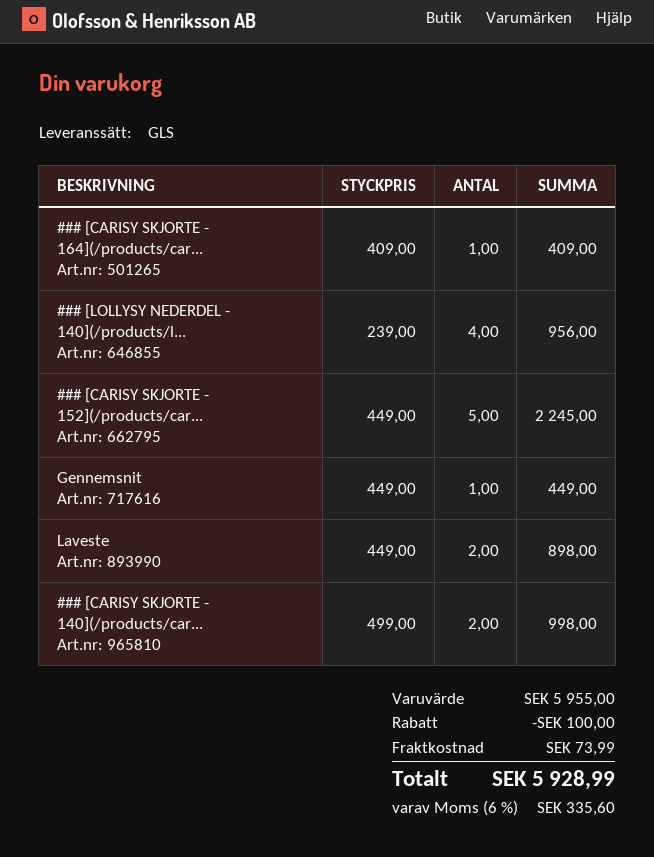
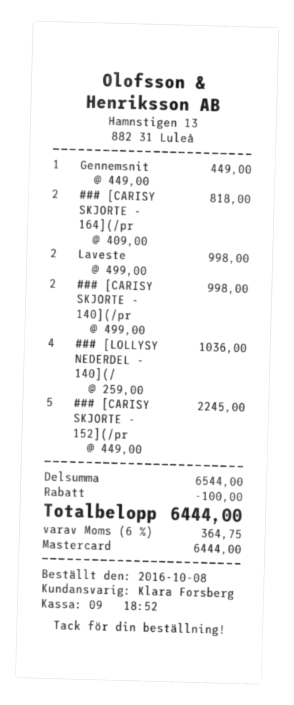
### [CARISY SKJORTE - 164](/products/car...: 1 x 409.00 = 409.00 -> 2 x 409.00 = 818.00
### [LOLLYSY NEDERDEL - 140](/products/l...: 4 x 239.00 = 956.00 -> 4 x 259.00 = 1036.00
Laveste: 2 x 449.00 = 898.00 -> 2 x 499.00 = 998.00
subtotal: 5955.00 -> 6544.00
shipping: 73.99 -> none
tax: 6% = 335.60 -> 6% = 364.75
total: 5928.99 -> 6444.00

